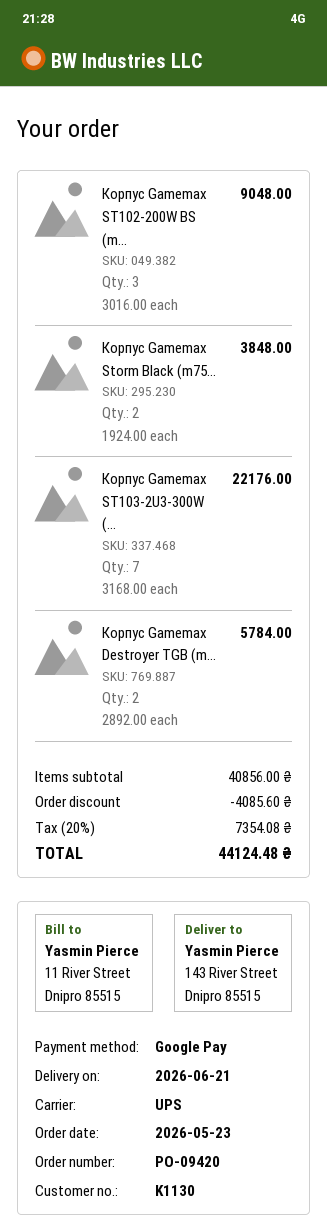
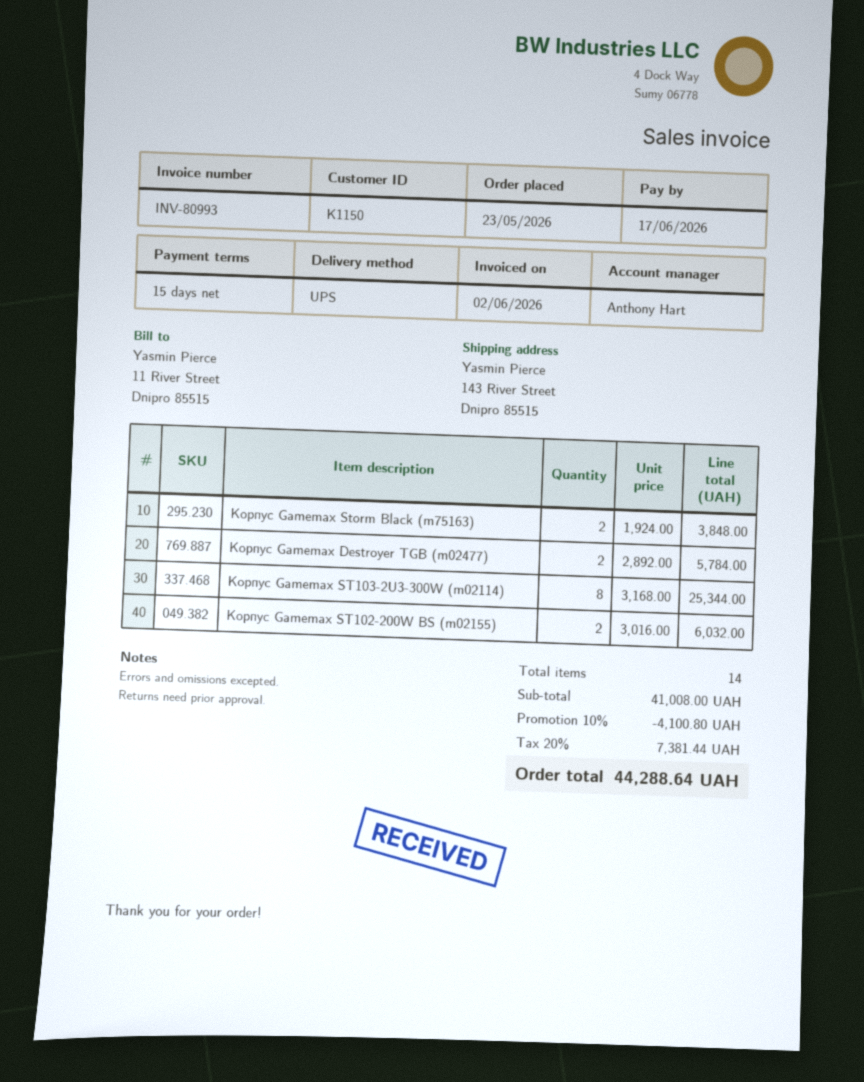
customer number: K1130 -> K1150
Корпус Gamemax ST102-200W BS (m...: 3 x 3016.00 = 9048.00 -> 2 x 3016.00 = 6032.00
Корпус Gamemax ST103-2U3-300W (...: 7 x 3168.00 = 22176.00 -> 8 x 3168.00 = 25344.00
subtotal: 40856.00 -> 41008.00
discount: 4085.60 -> 4100.80
tax: 20% = 7354.08 -> 20% = 7381.44
total: 44124.48 -> 44288.64

